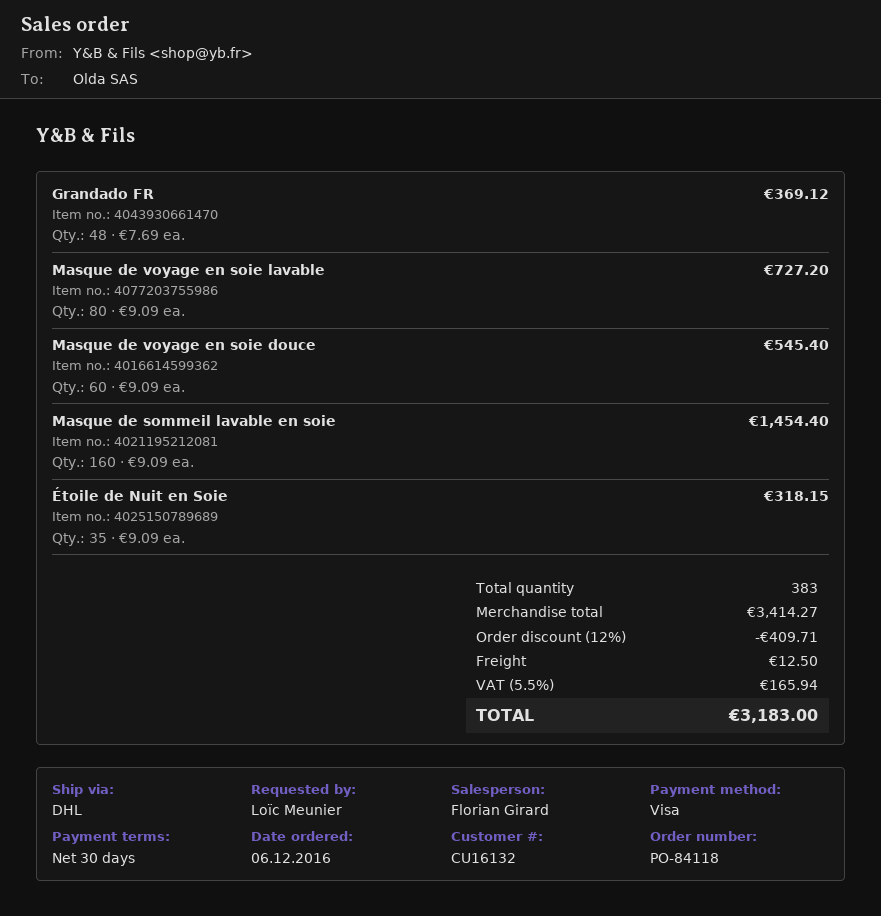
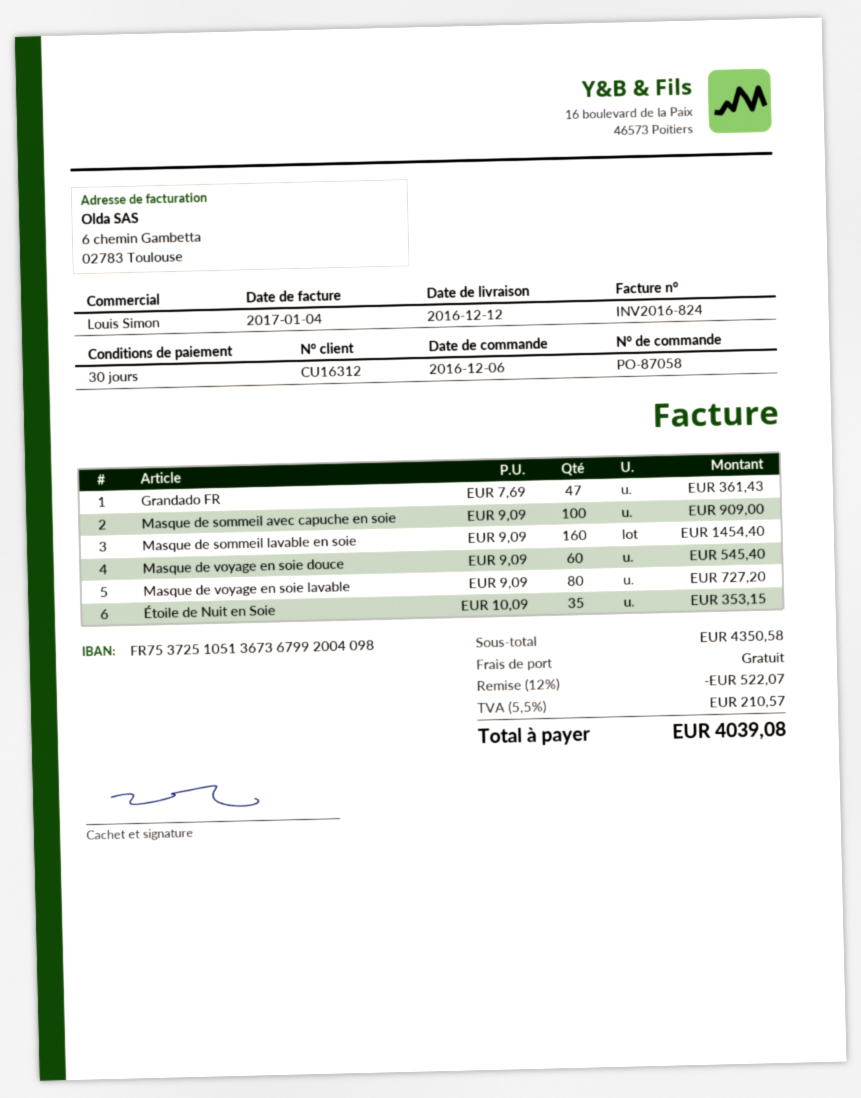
order number: PO-84118 -> PO-87058
customer number: CU16132 -> CU16312
sales rep: Florian Girard -> Louis Simon
Grandado FR: 48 x 7.69 = 369.12 -> 47 x 7.69 = 361.43
Étoile de Nuit en Soie: 35 x 9.09 = 318.15 -> 35 x 10.09 = 353.15
Masque de sommeil avec capuche en soie: none -> 100 x 9.09 = 909.00
subtotal: 3414.27 -> 4350.58
discount: 12% = 409.71 -> 12% = 522.07
shipping: 12.50 -> 0.00
tax: 5.5% = 165.94 -> 5.5% = 210.57
total: 3183.00 -> 4039.08

